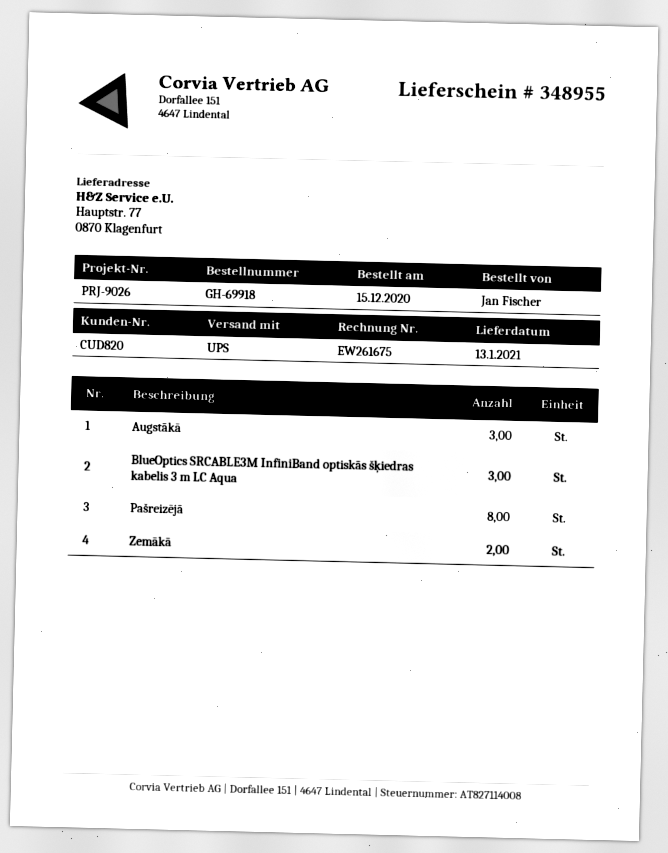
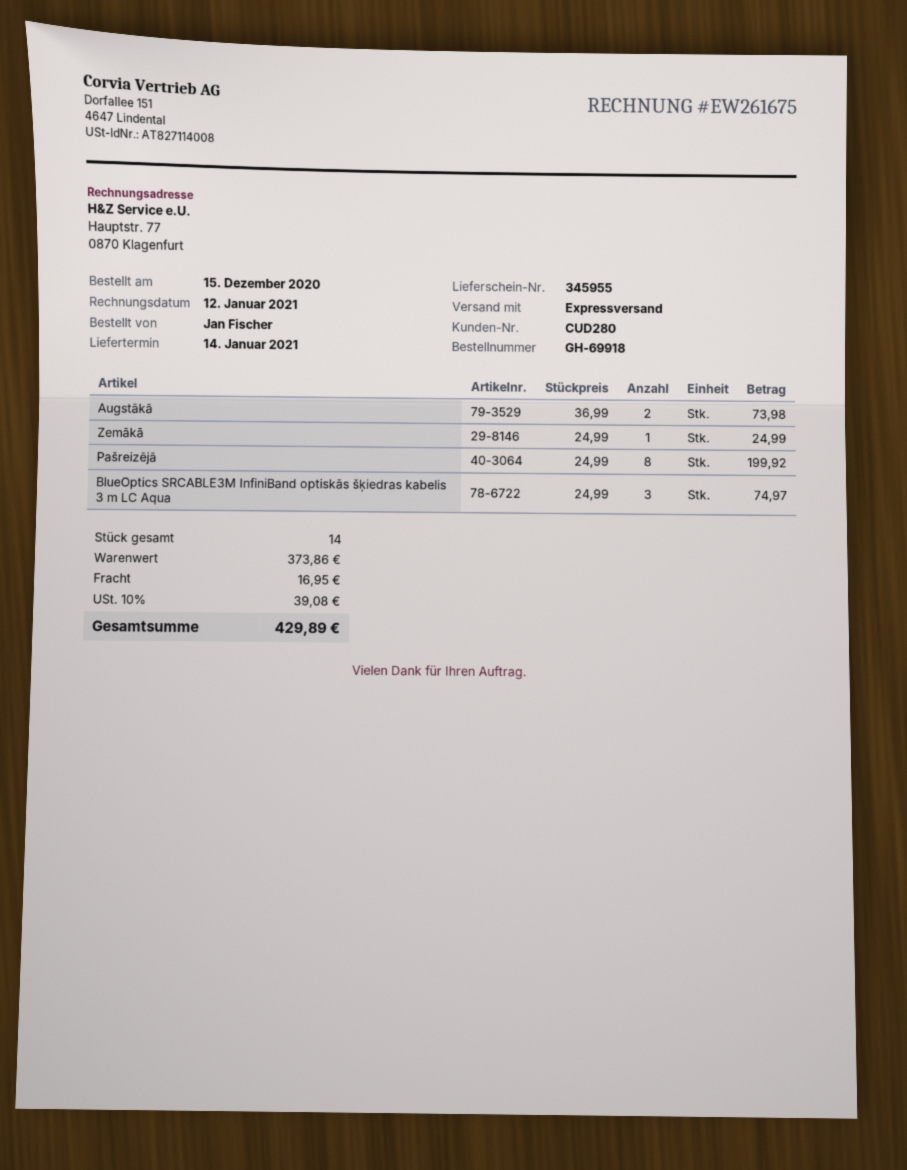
delivery note number: 348955 -> 345955
delivery date: 2021-01-13 -> 2021-01-14
customer number: CUD820 -> CUD280
shipping method: UPS -> express
Augstākā: 3 -> 2
Zemākā: 2 -> 1

